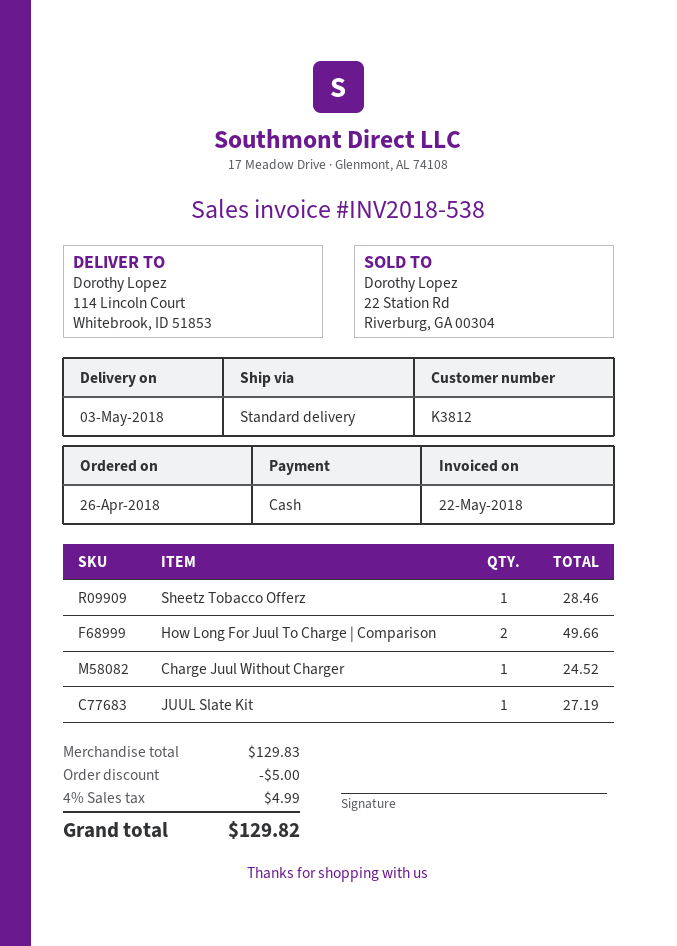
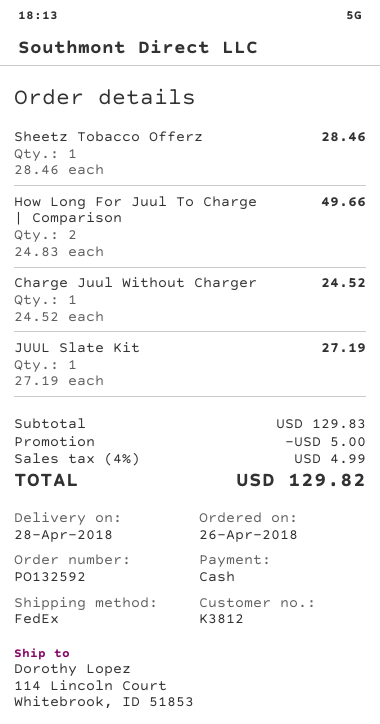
delivery date: 2018-05-03 -> 2018-04-28
shipping method: standard -> FedEx

